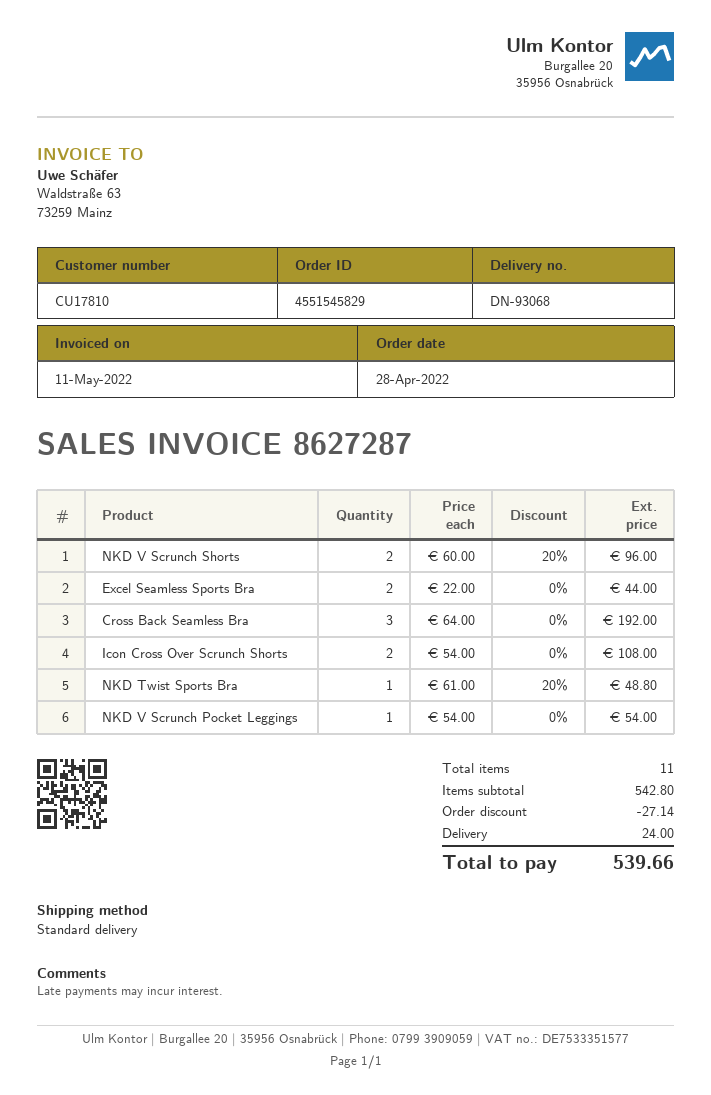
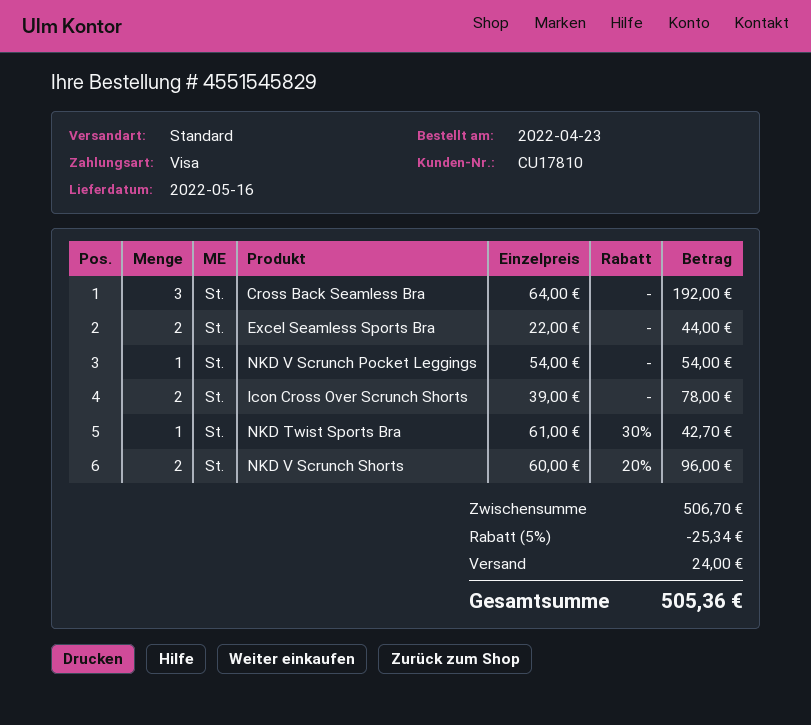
order date: 2022-04-28 -> 2022-04-23
Icon Cross Over Scrunch Shorts: 2 x 54.00 = 108.00 -> 2 x 39.00 = 78.00
NKD Twist Sports Bra: 1 x 61.00 - 20% = 48.80 -> 1 x 61.00 - 30% = 42.70
subtotal: 542.80 -> 506.70
discount: 27.14 -> 25.34
total: 539.66 -> 505.36

